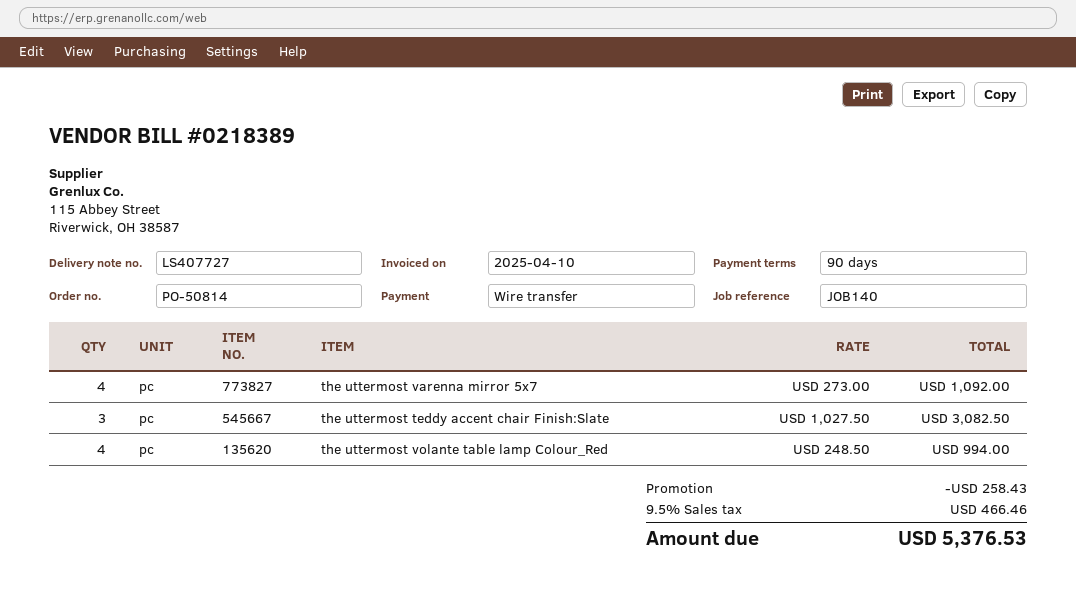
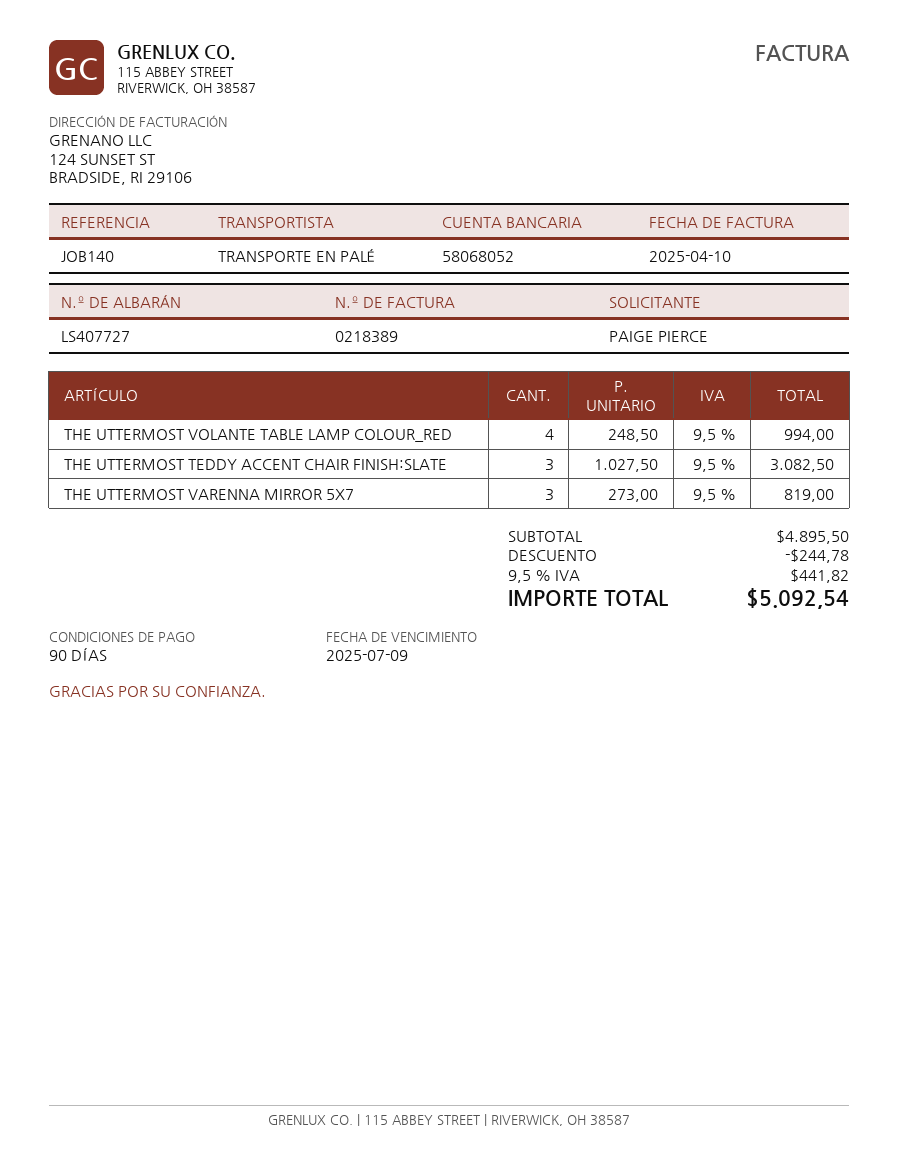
the uttermost varenna mirror 5x7: 4 x 273.00 = 1092.00 -> 3 x 273.00 = 819.00
discount: 258.43 -> 244.78
tax: 9.5% = 466.46 -> 9.5% = 441.82
total: 5376.53 -> 5092.54

